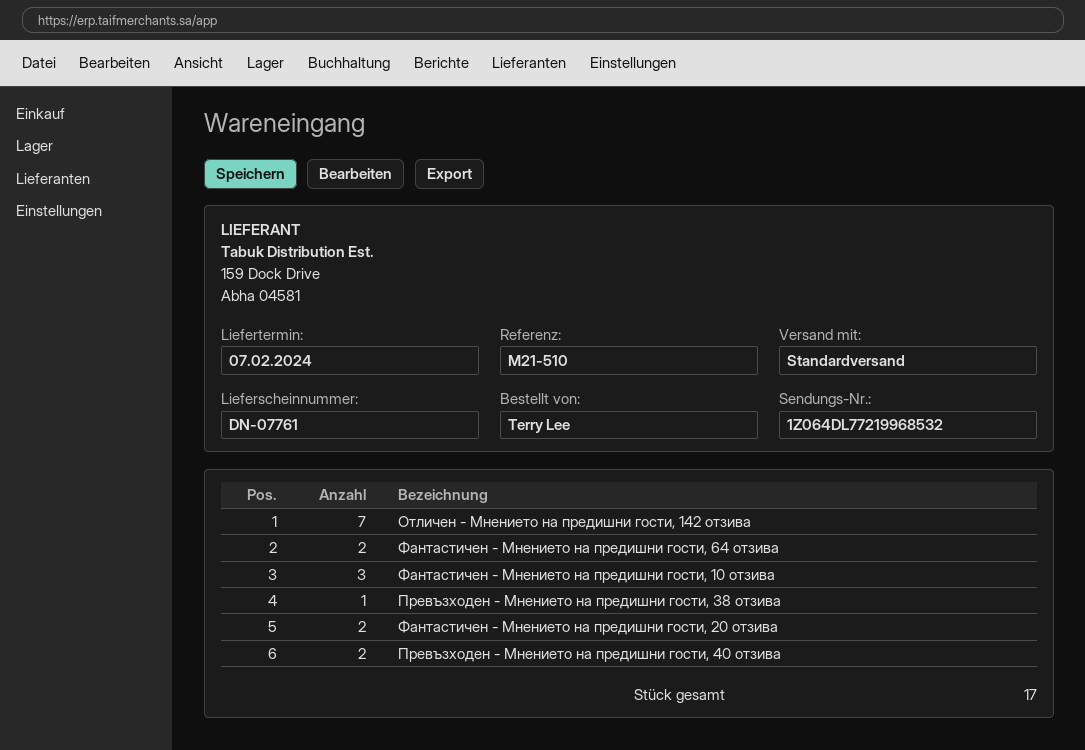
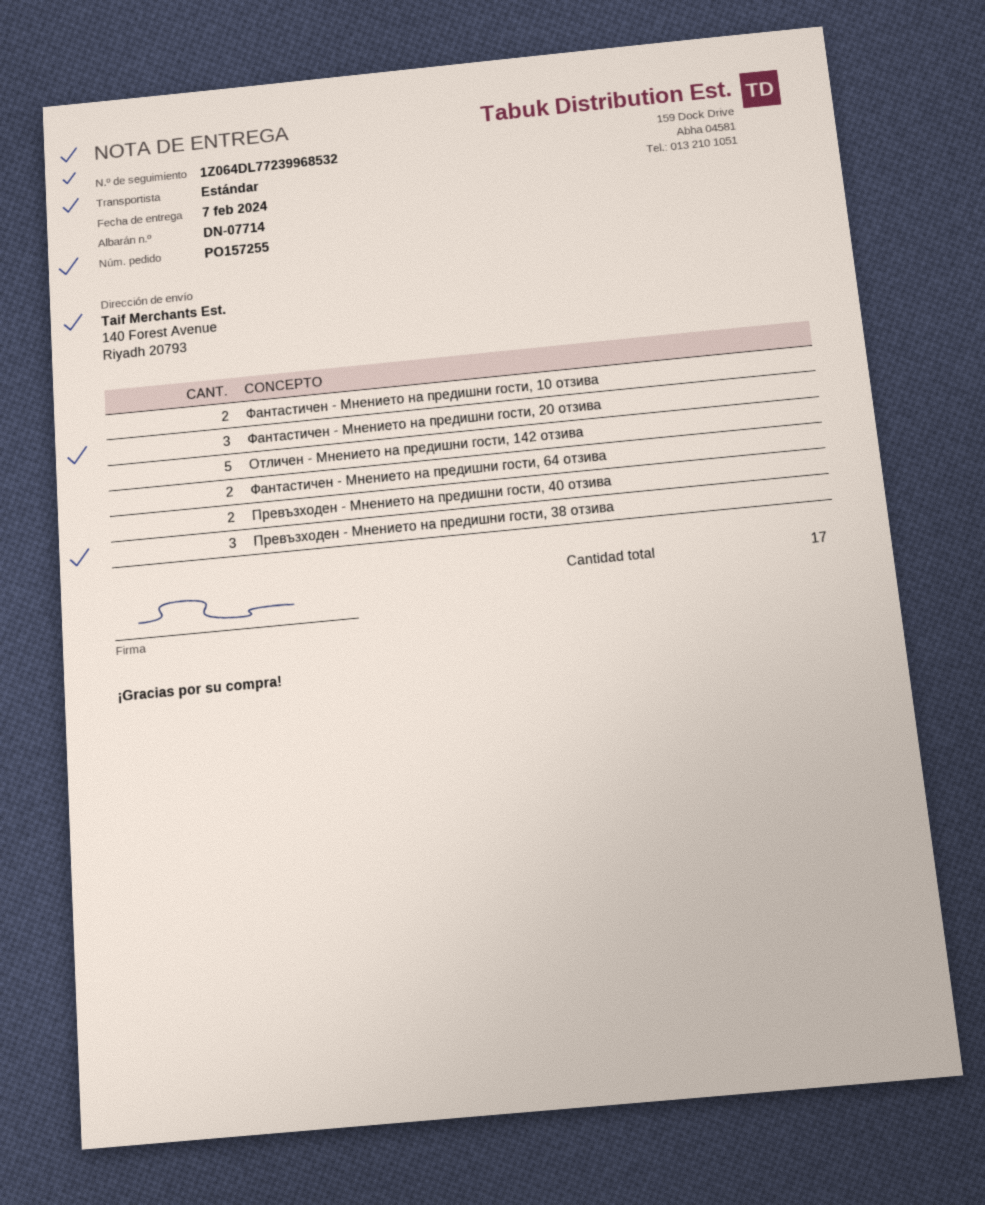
delivery note number: DN-07761 -> DN-07714
tracking number: 1Z064DL77219968532 -> 1Z064DL77239968532
Отличен - Мнението на предишни гости, 142 отзива: 7 -> 5
Фантастичен - Мнението на предишни гости, 10 отзива: 3 -> 2
Превъзходен - Мнението на предишни гости, 38 отзива: 1 -> 3
Фантастичен - Мнението на предишни гости, 20 отзива: 2 -> 3

